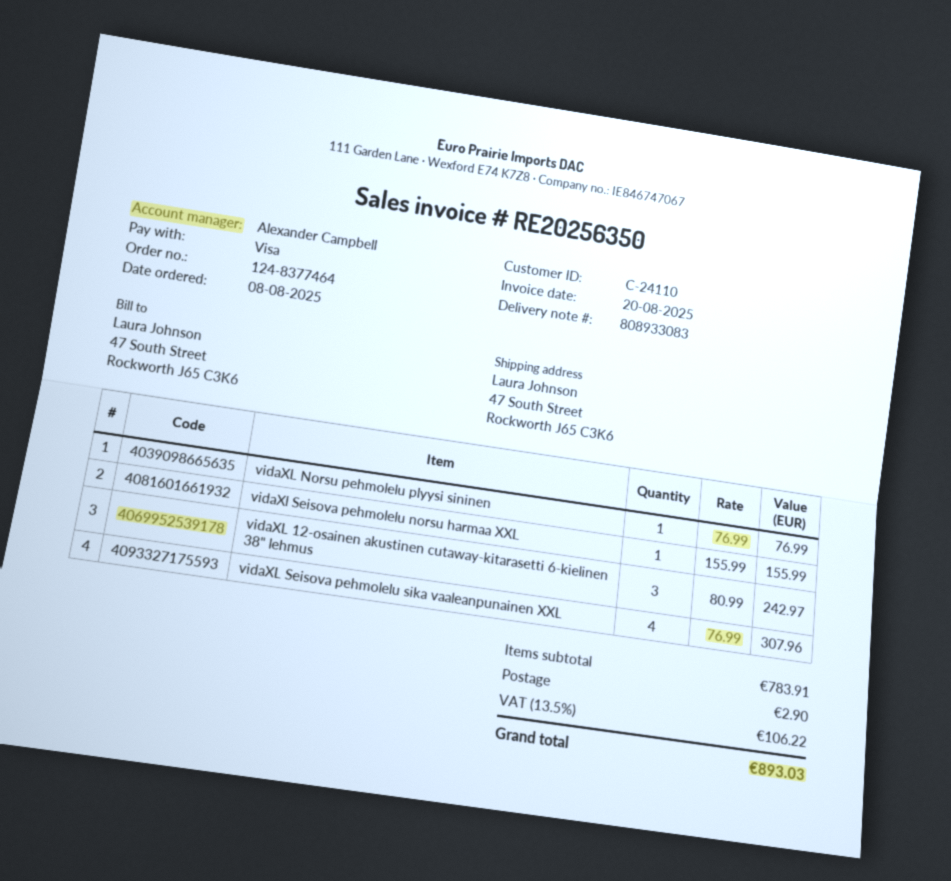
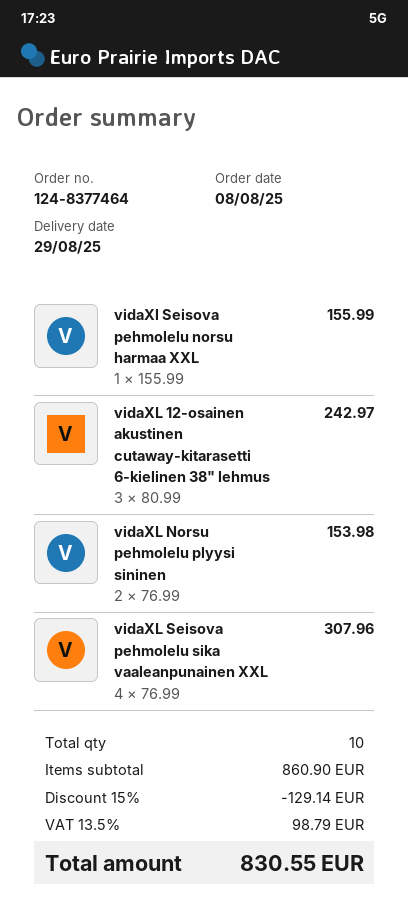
vidaXL Norsu pehmolelu plyysi sininen: 1 x 76.99 = 76.99 -> 2 x 76.99 = 153.98
subtotal: 783.91 -> 860.90
discount: none -> 15% = 129.14
shipping: 2.90 -> none
tax: 13.5% = 106.22 -> 13.5% = 98.79
total: 893.03 -> 830.55

